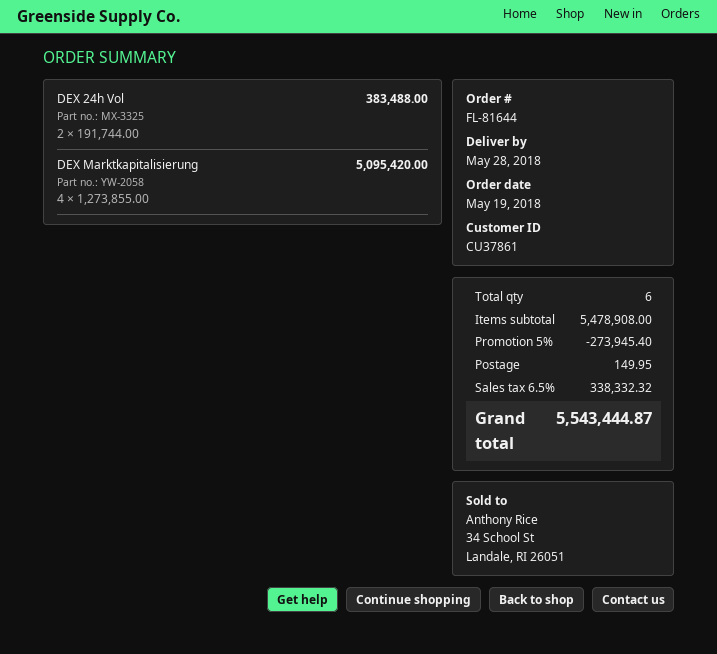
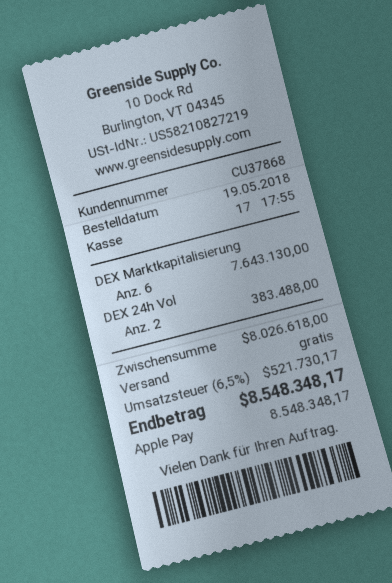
customer number: CU37861 -> CU37868
DEX Marktkapitalisierung: 4 for 5095420.00 -> 6 for 7643130.00
subtotal: 5478908.00 -> 8026618.00
discount: 5% = 273945.40 -> none
shipping: 149.95 -> 0.00
tax: 6.5% = 338332.32 -> 6.5% = 521730.17
total: 5543444.87 -> 8548348.17

